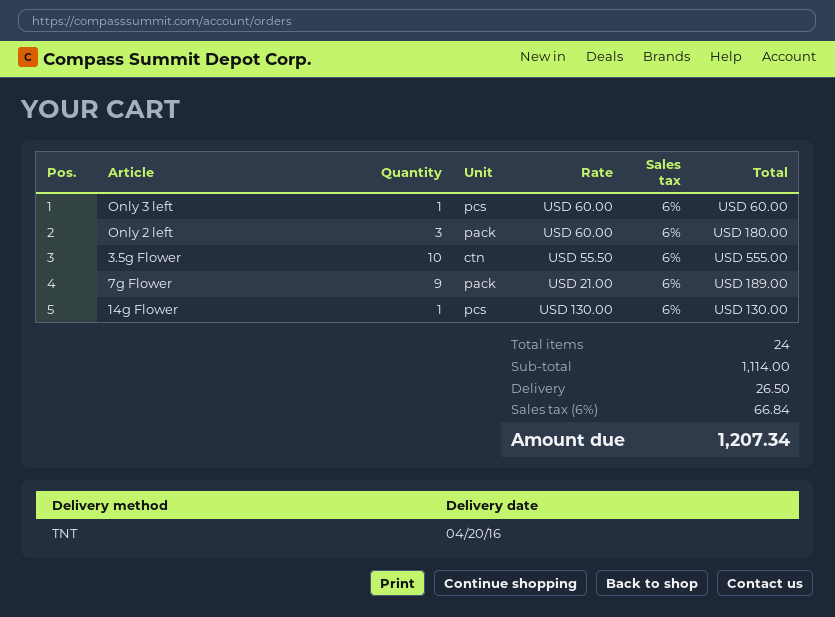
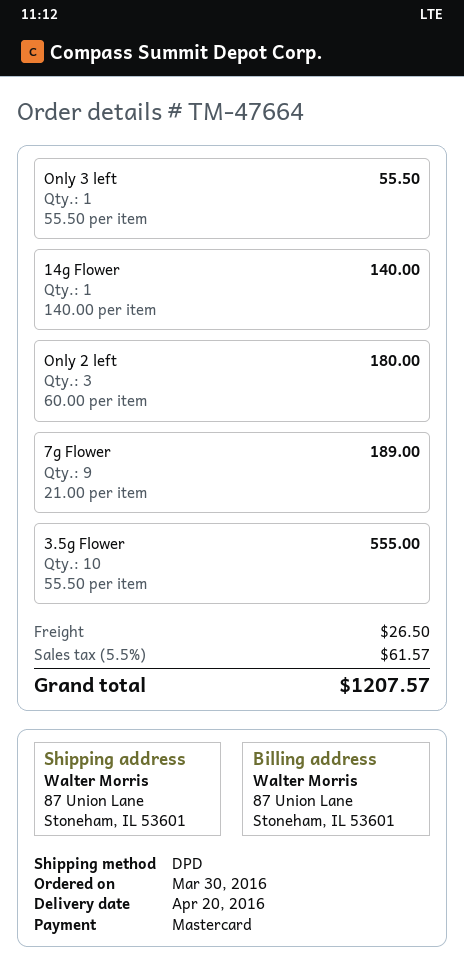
shipping method: TNT -> DPD
Only 3 left: 1 x 60.00 = 60.00 -> 1 x 55.50 = 55.50
14g Flower: 1 x 130.00 = 130.00 -> 1 x 140.00 = 140.00
tax: 6% = 66.84 -> 5.5% = 61.57
total: 1207.34 -> 1207.57

